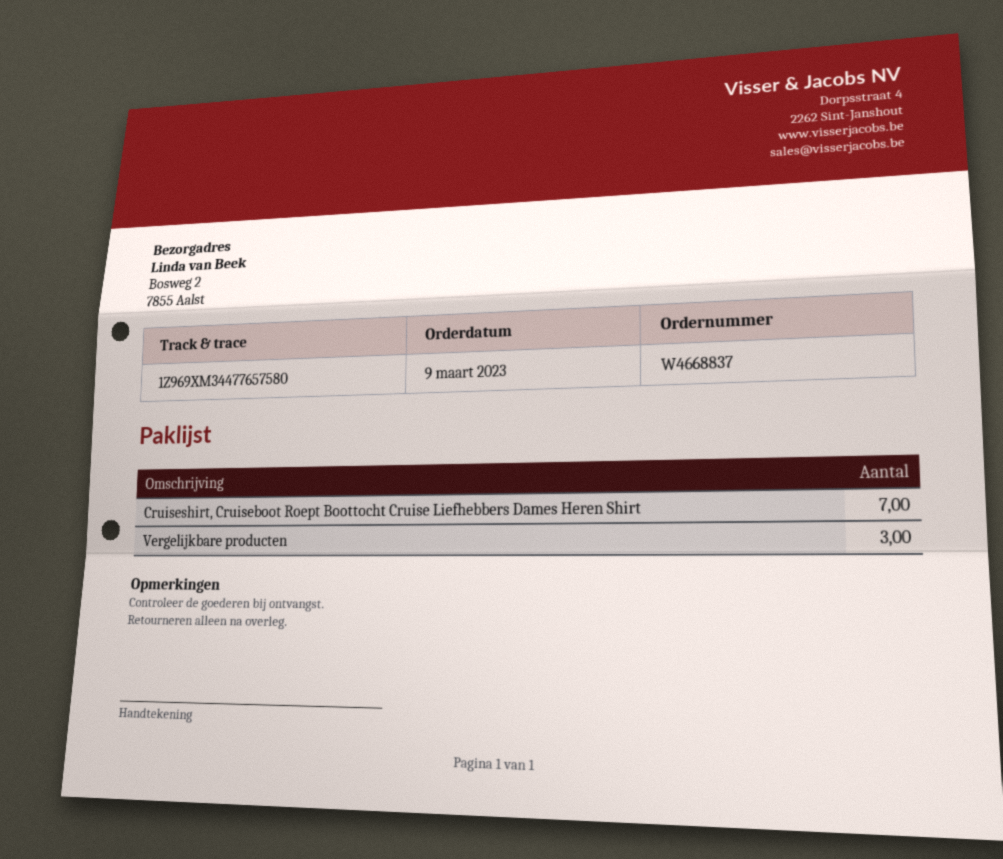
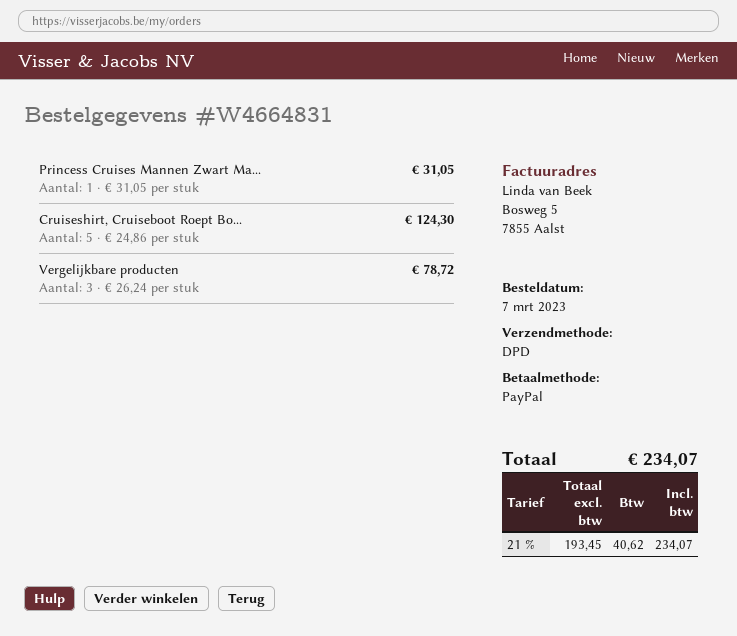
order number: W4668837 -> W4664831
order date: 2023-03-09 -> 2023-03-07
Cruiseshirt, Cruiseboot Roept Boottocht Cruise Liefhebbers Dames Heren Shirt: 7 -> 5
Princess Cruises Mannen Zwart Ma...: none -> 1

